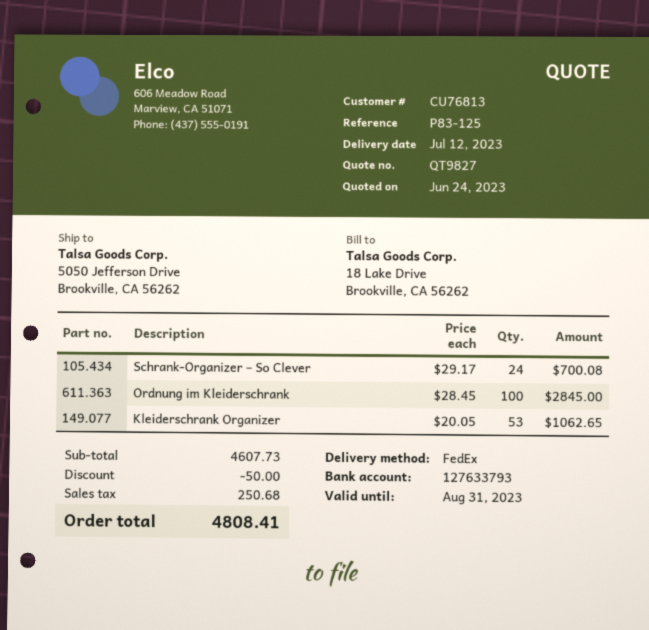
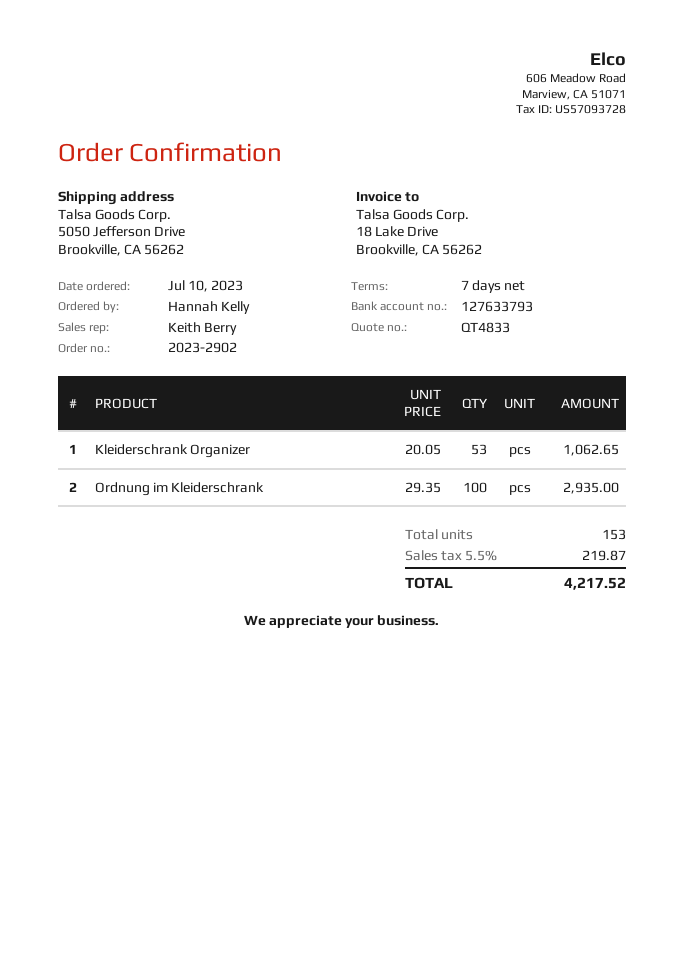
quote number: QT9827 -> QT4833
Schrank-Organizer – So Clever: 24 x 29.17 = 700.08 -> none
Ordnung im Kleiderschrank: 100 x 28.45 = 2845.00 -> 100 x 29.35 = 2935.00
discount: 50.00 -> none
tax: 250.68 -> 219.87
total: 4808.41 -> 4217.52

